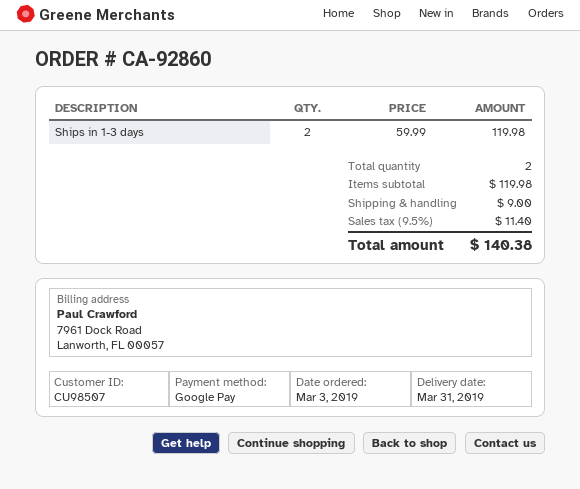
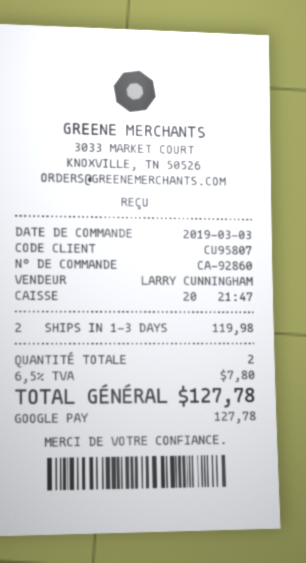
customer number: CU98507 -> CU95807
shipping: 9.00 -> none
tax: 9.5% = 11.40 -> 6.5% = 7.80
total: 140.38 -> 127.78

